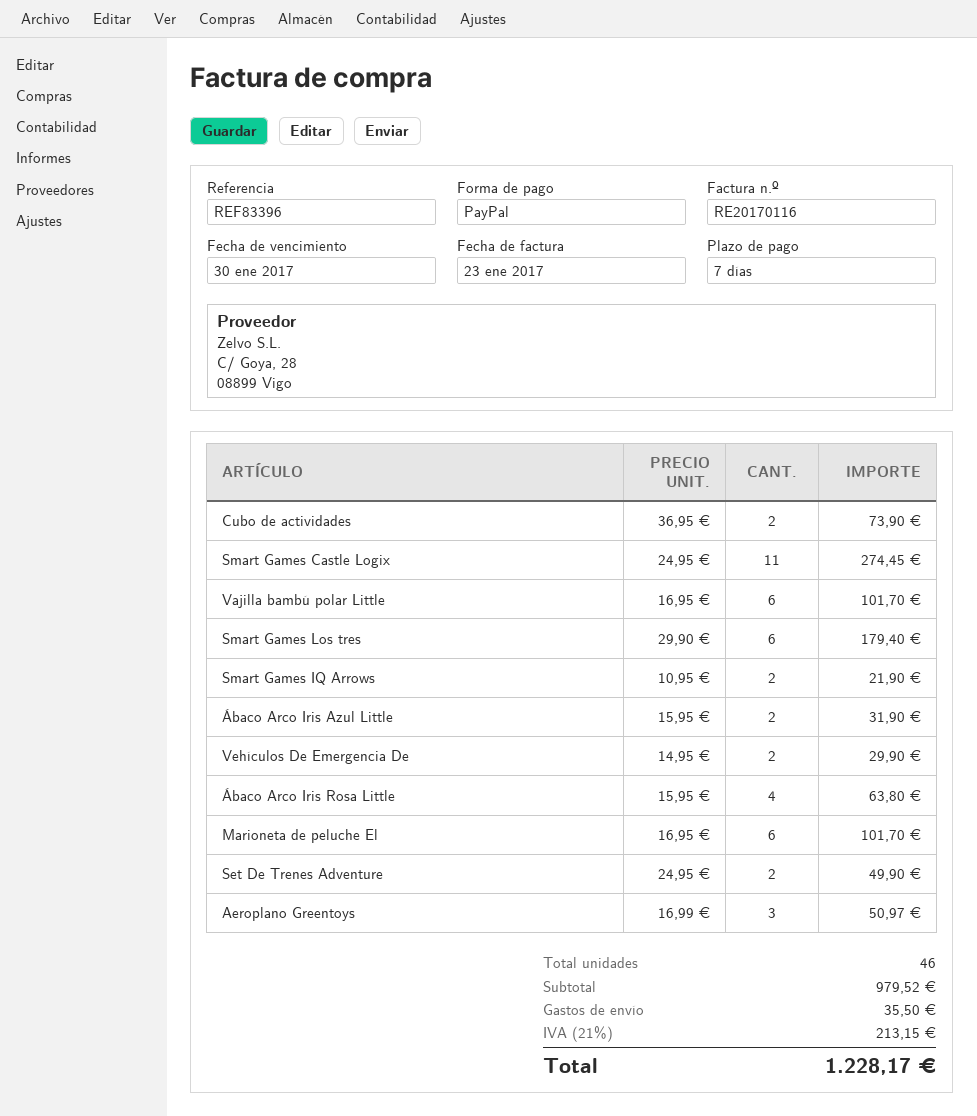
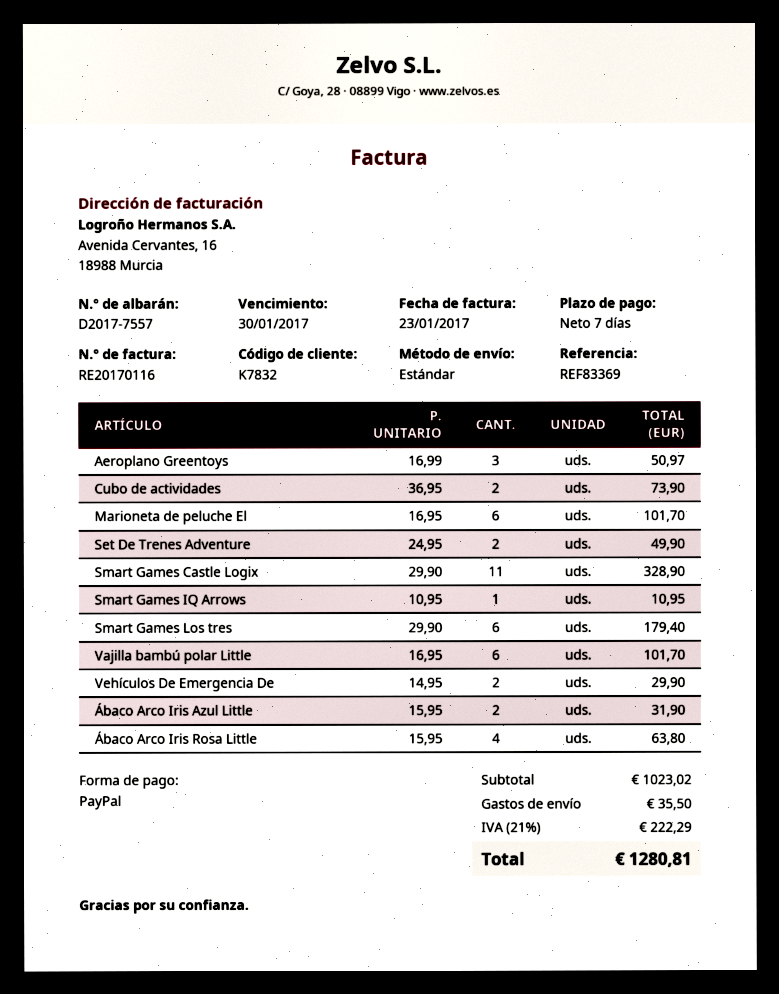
reference: REF83396 -> REF83369
Smart Games Castle Logix: 11 x 24.95 = 274.45 -> 11 x 29.90 = 328.90
Smart Games IQ Arrows: 2 x 10.95 = 21.90 -> 1 x 10.95 = 10.95
subtotal: 979.52 -> 1023.02
tax: 21% = 213.15 -> 21% = 222.29
total: 1228.17 -> 1280.81

